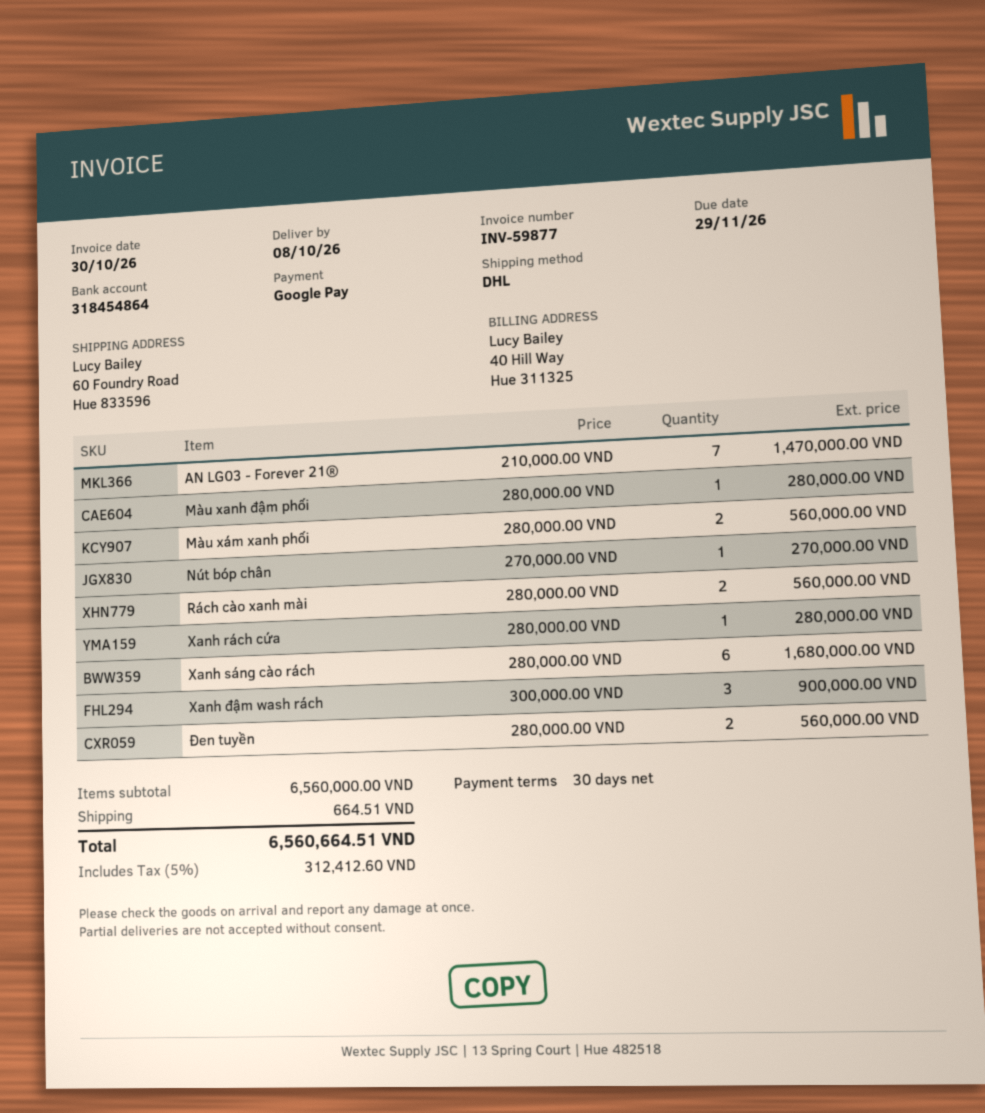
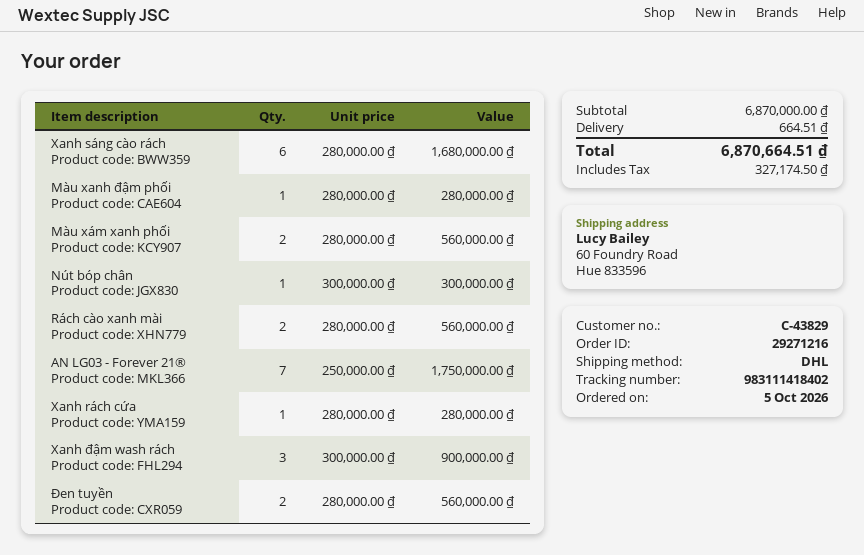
AN LG03 - Forever 21®: 7 x 210000.00 = 1470000.00 -> 7 x 250000.00 = 1750000.00
Nút bóp chân: 1 x 270000.00 = 270000.00 -> 1 x 300000.00 = 300000.00
subtotal: 6560000.00 -> 6870000.00
tax: 312412.60 -> 327174.50
total: 6560664.51 -> 6870664.51

